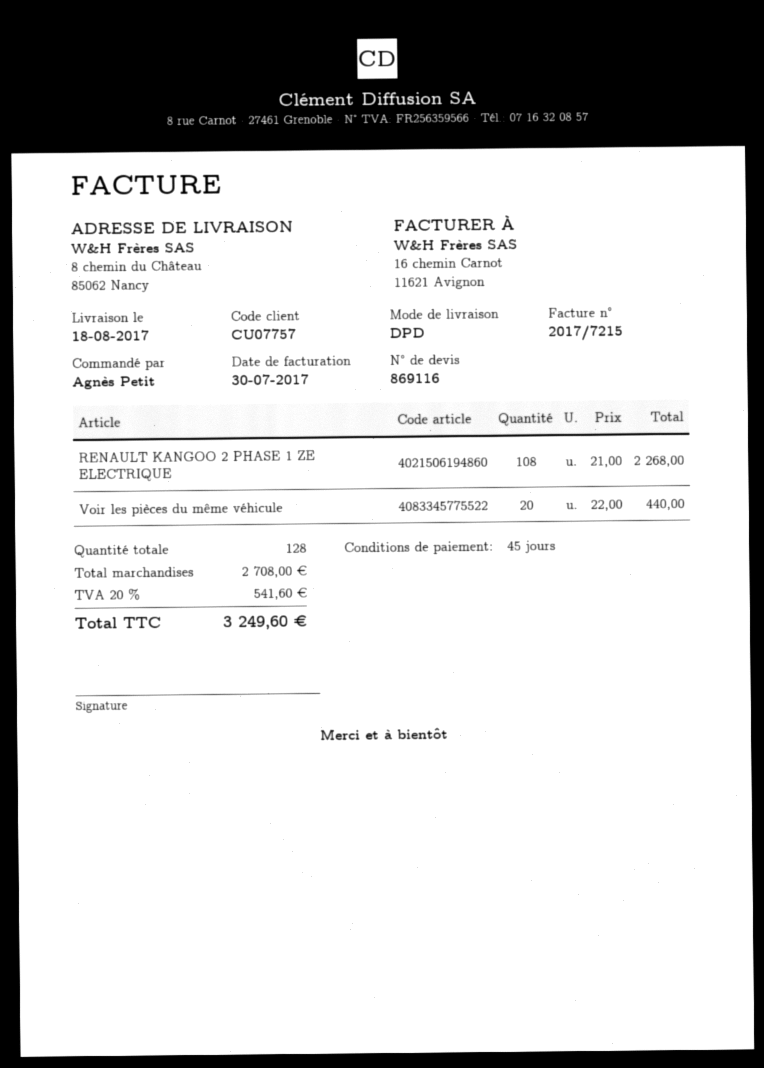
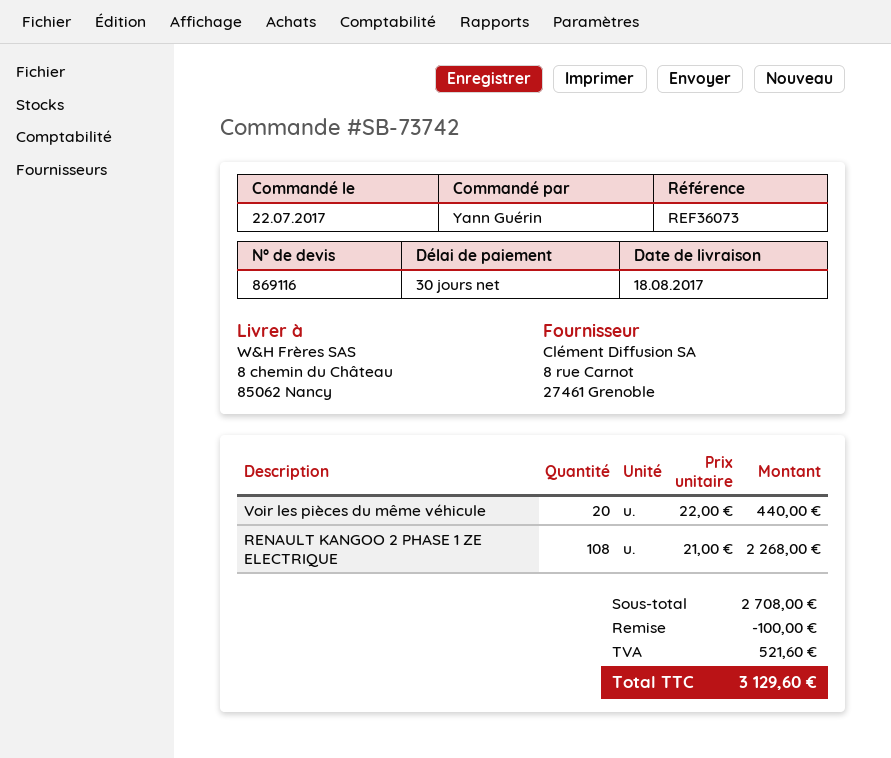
payment terms: 45 days -> 30 days
ordered by: Agnès Petit -> Yann Guérin
discount: none -> 100.00
tax: 541.60 -> 521.60
total: 3249.60 -> 3129.60

